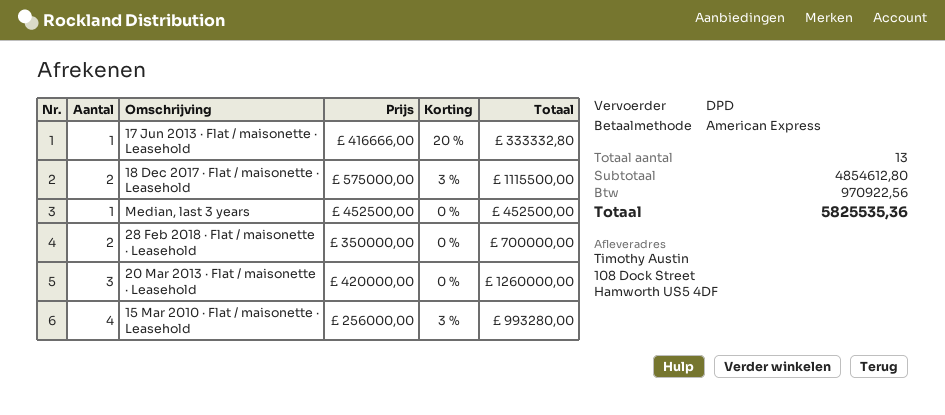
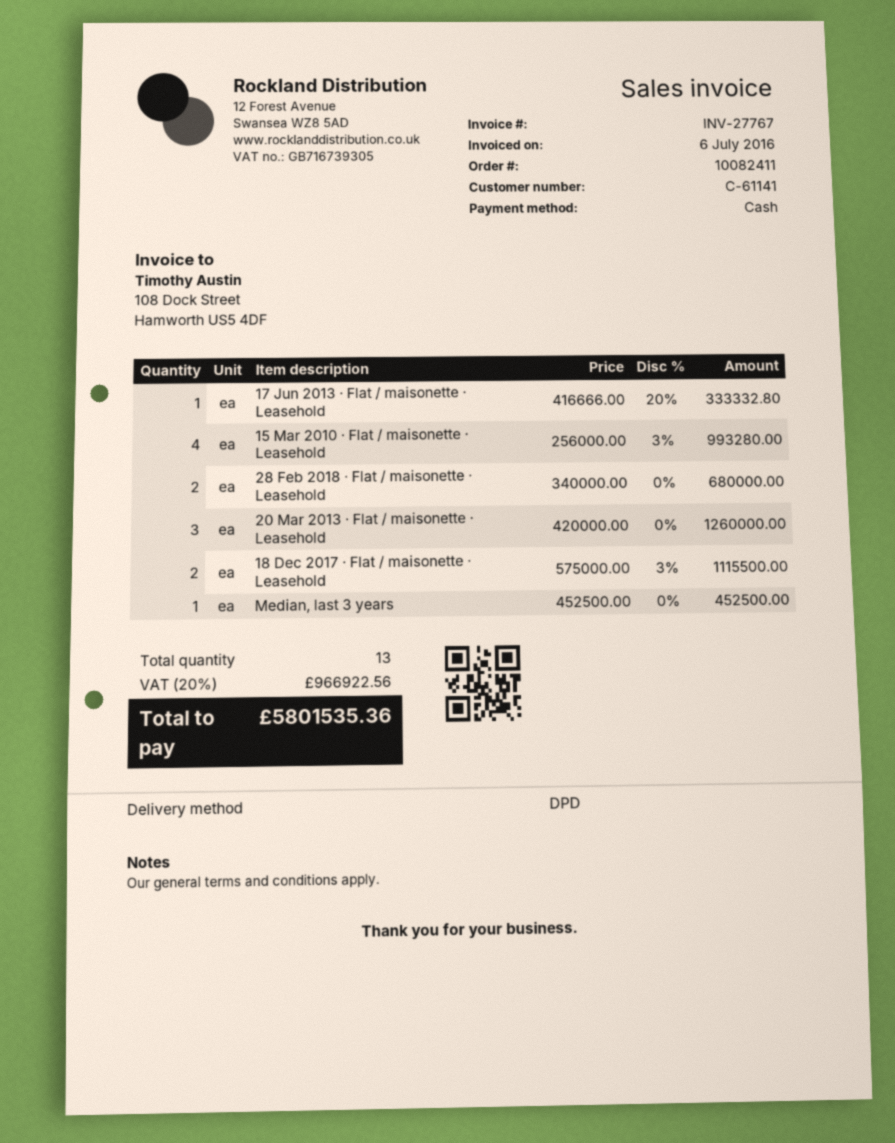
payment method: American Express -> cash
28 Feb 2018 · Flat / maisonette · Leasehold: 2 x 350000.00 = 700000.00 -> 2 x 340000.00 = 680000.00
tax: 970922.56 -> 966922.56
total: 5825535.36 -> 5801535.36

